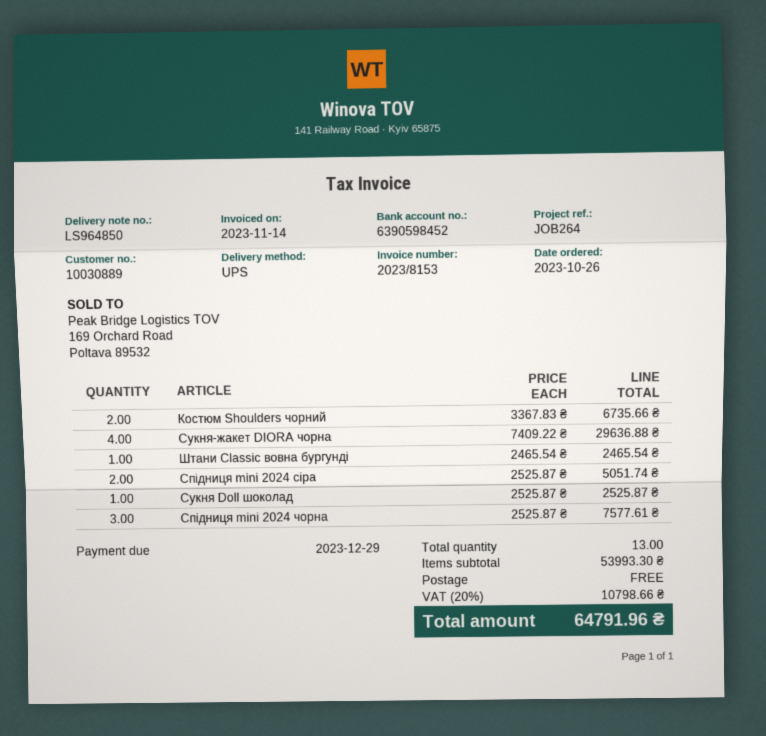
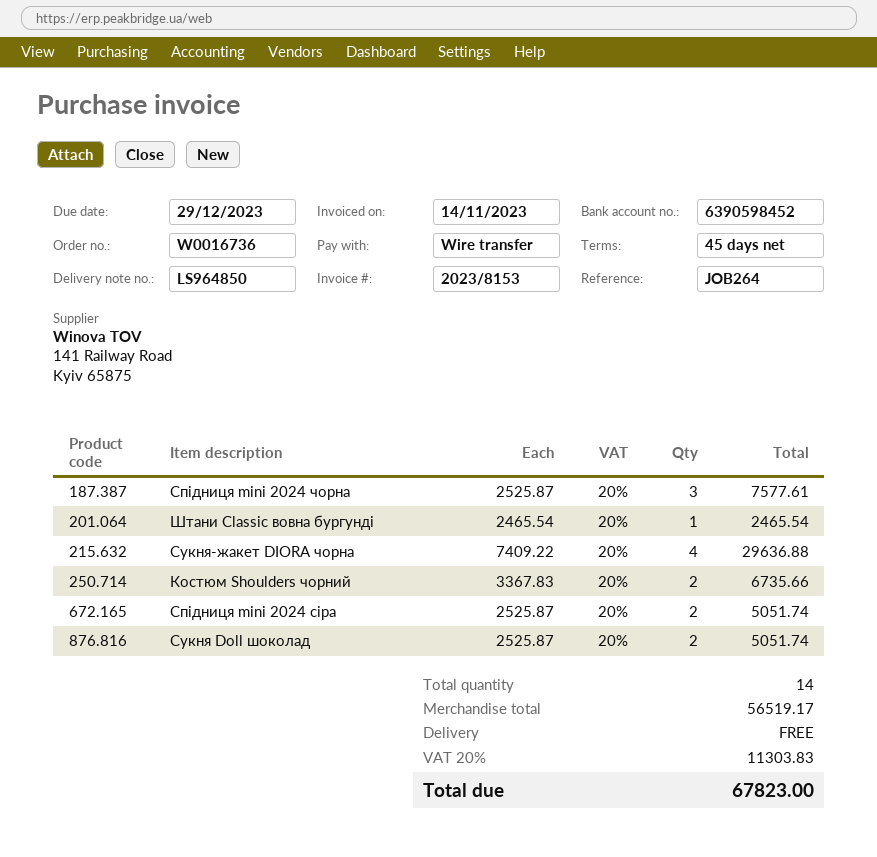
Сукня Doll шоколад: 1 x 2525.87 = 2525.87 -> 2 x 2525.87 = 5051.74
total quantity: 13 -> 14
subtotal: 53993.30 -> 56519.17
tax: 20% = 10798.66 -> 20% = 11303.83
total: 64791.96 -> 67823.00

